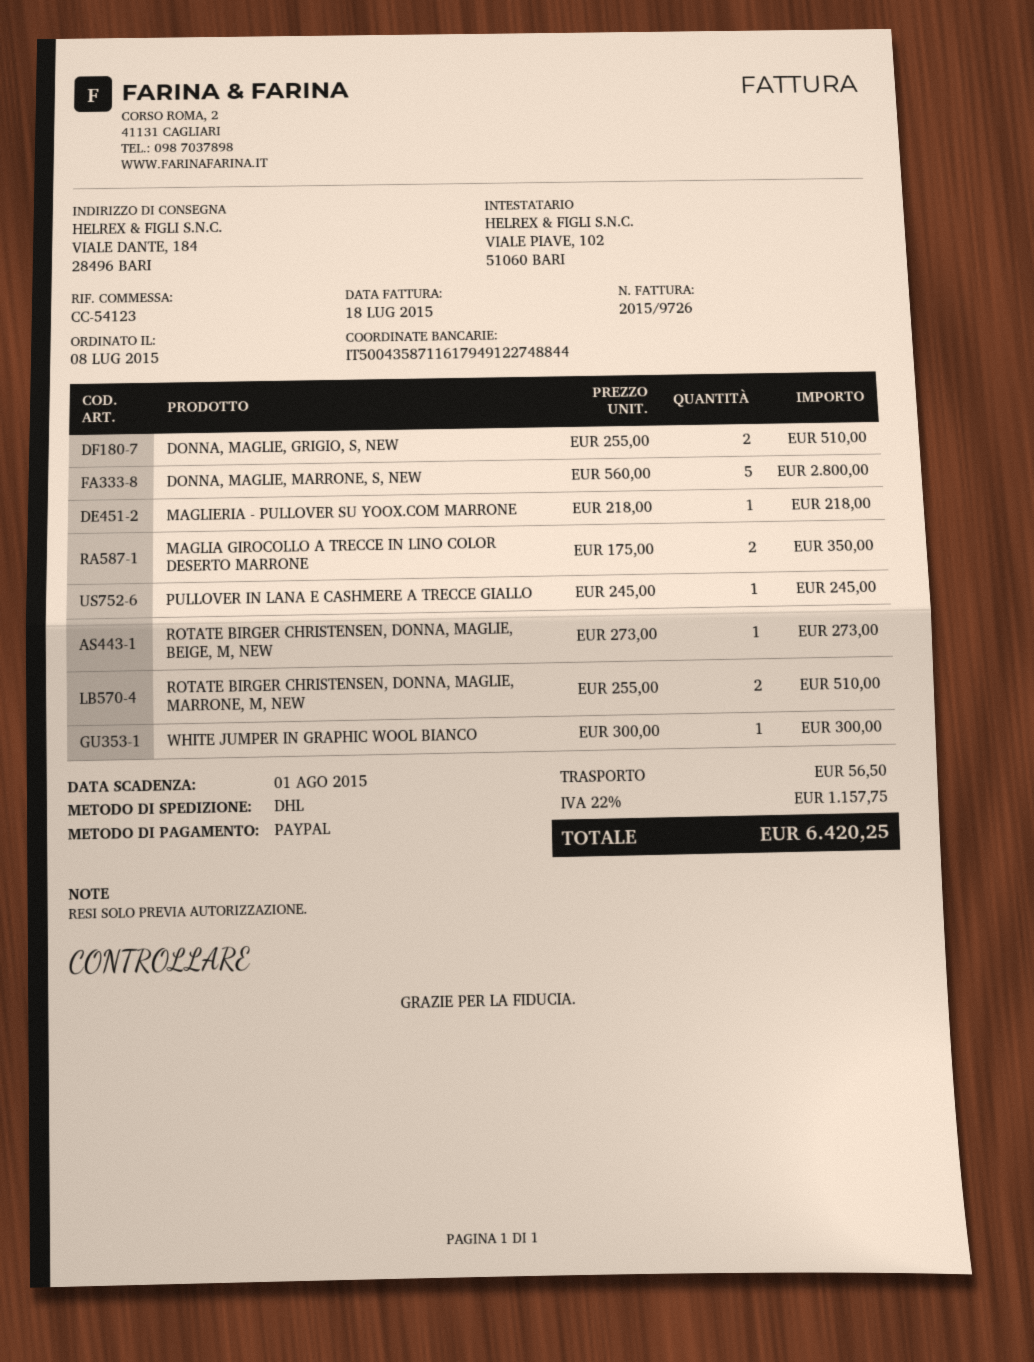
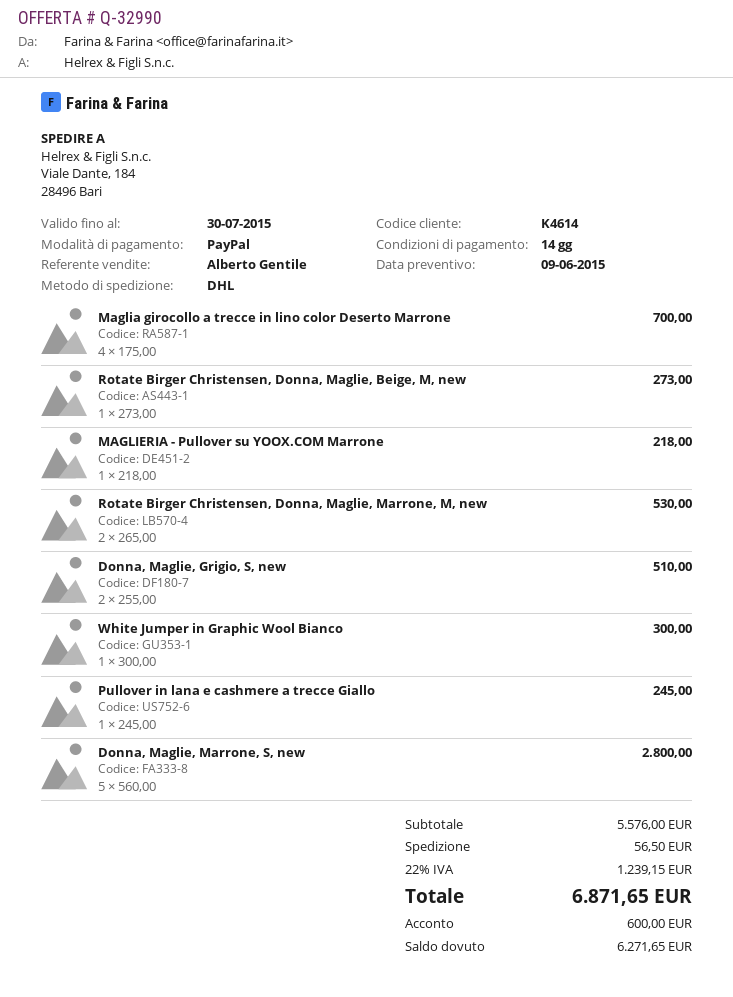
MAGLIA GIROCOLLO A TRECCE IN LINO COLOR DESERTO MARRONE: 2 x 175.00 = 350.00 -> 4 x 175.00 = 700.00
ROTATE BIRGER CHRISTENSEN, DONNA, MAGLIE, MARRONE, M, NEW: 2 x 255.00 = 510.00 -> 2 x 265.00 = 530.00
tax: 22% = 1157.75 -> 22% = 1239.15
total: 6420.25 -> 6871.65

